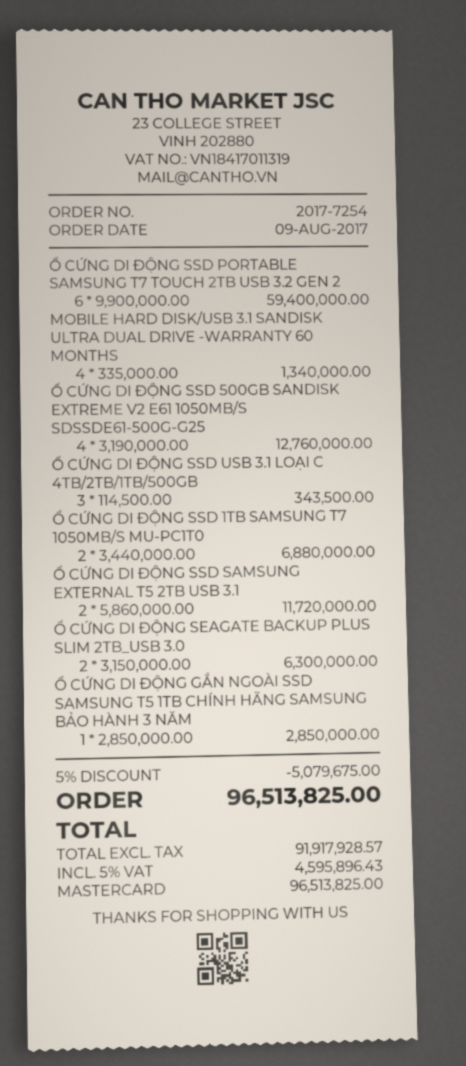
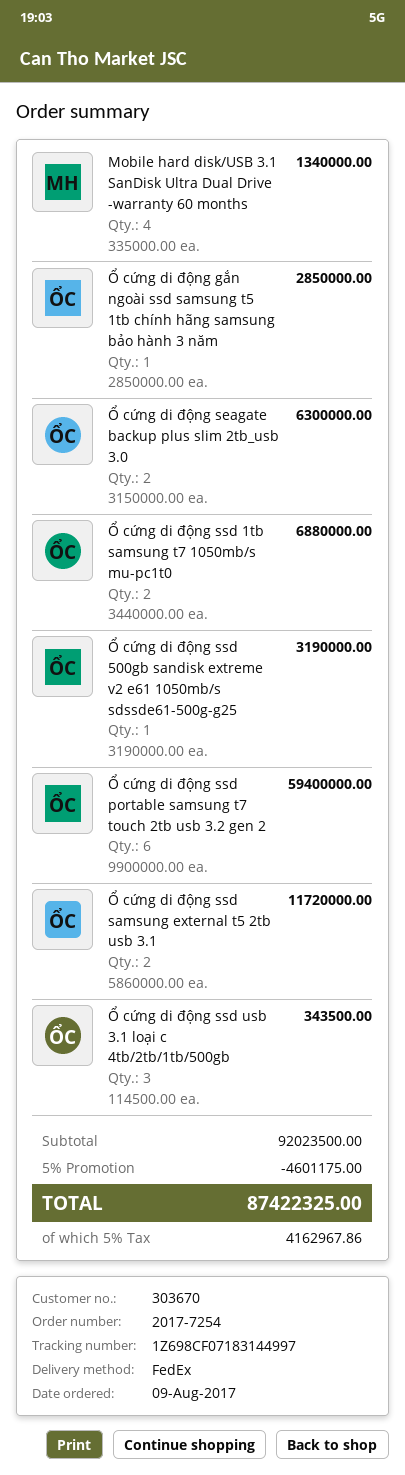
Ổ CỨNG DI ĐỘNG SSD 500GB SANDISK EXTREME V2 E61 1050MB/S SDSSDE61-500G-G25: 4 x 3190000.00 = 12760000.00 -> 1 x 3190000.00 = 3190000.00
discount: 5% = 5079675.00 -> 5% = 4601175.00
tax: 5% = 4595896.43 -> 5% = 4162967.86
total: 96513825.00 -> 87422325.00

